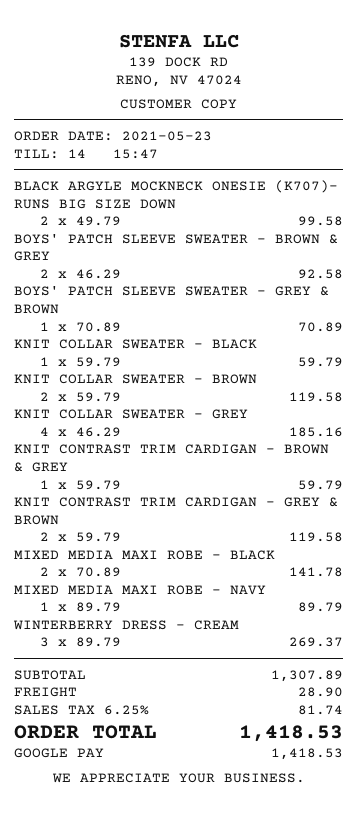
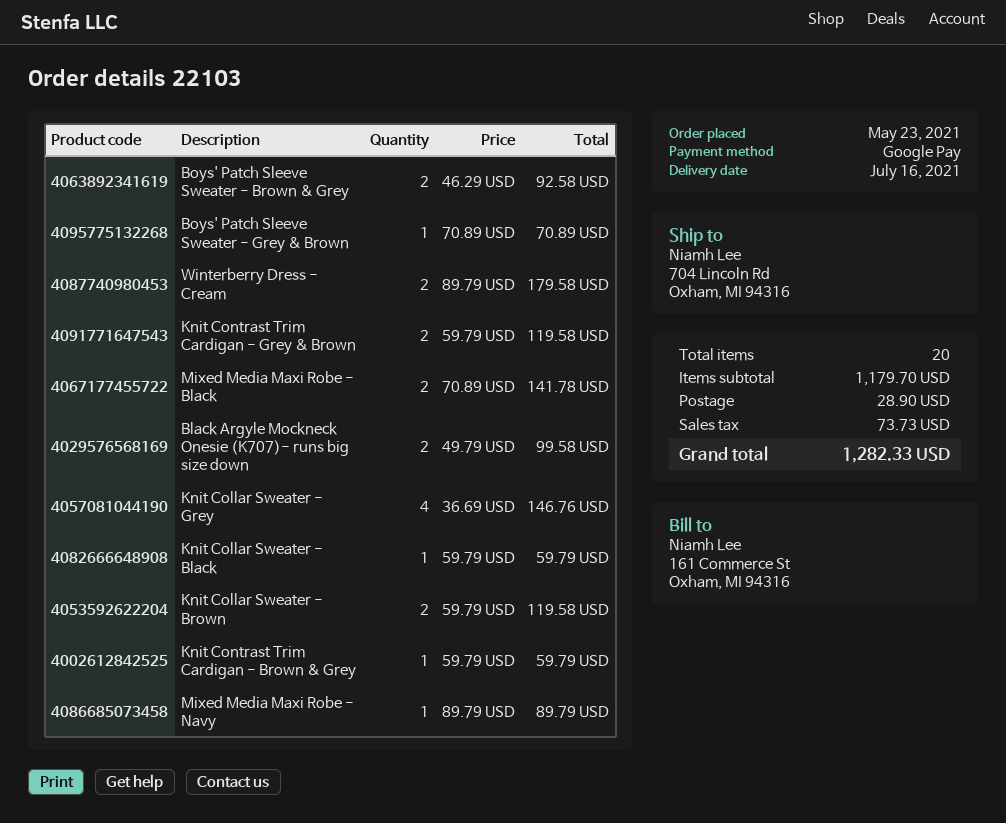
KNIT COLLAR SWEATER - GREY: 4 x 46.29 = 185.16 -> 4 x 36.69 = 146.76
WINTERBERRY DRESS - CREAM: 3 x 89.79 = 269.37 -> 2 x 89.79 = 179.58
subtotal: 1307.89 -> 1179.70
tax: 81.74 -> 73.73
total: 1418.53 -> 1282.33

